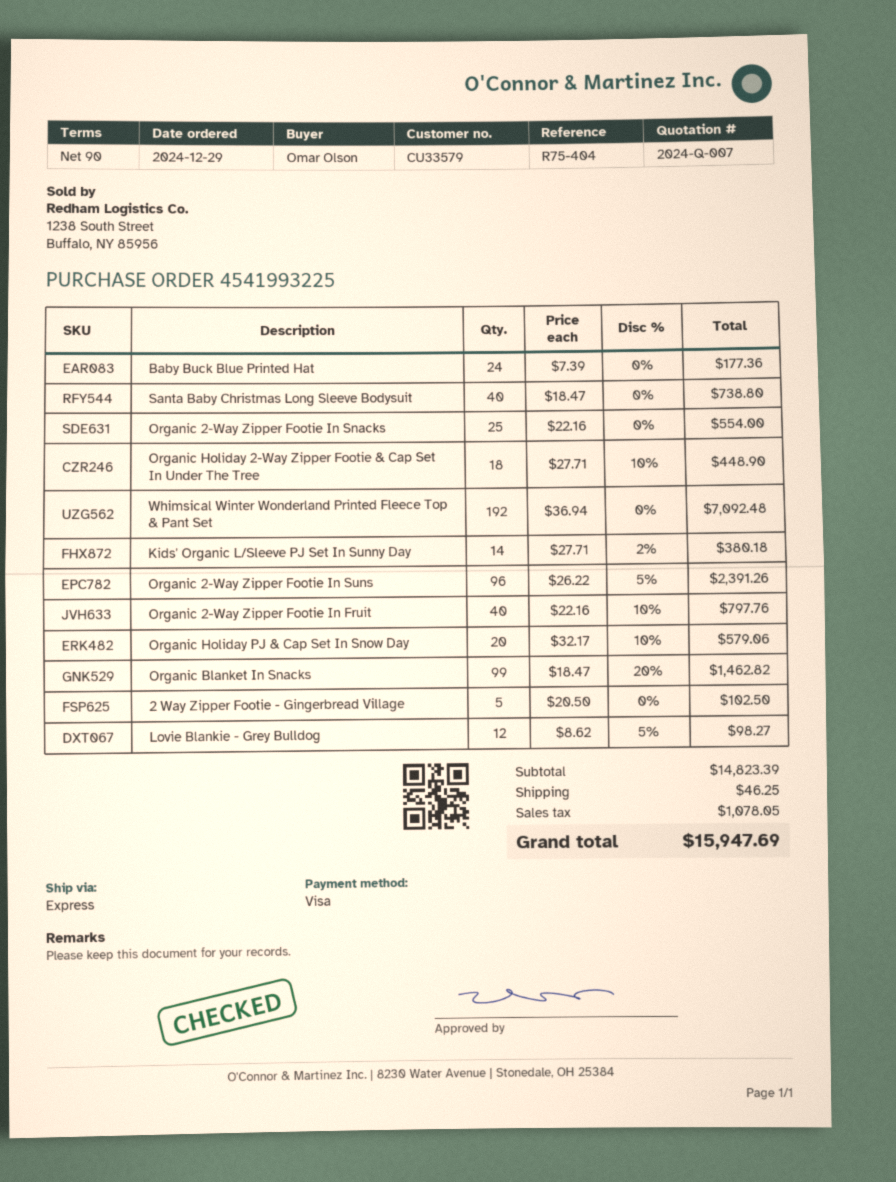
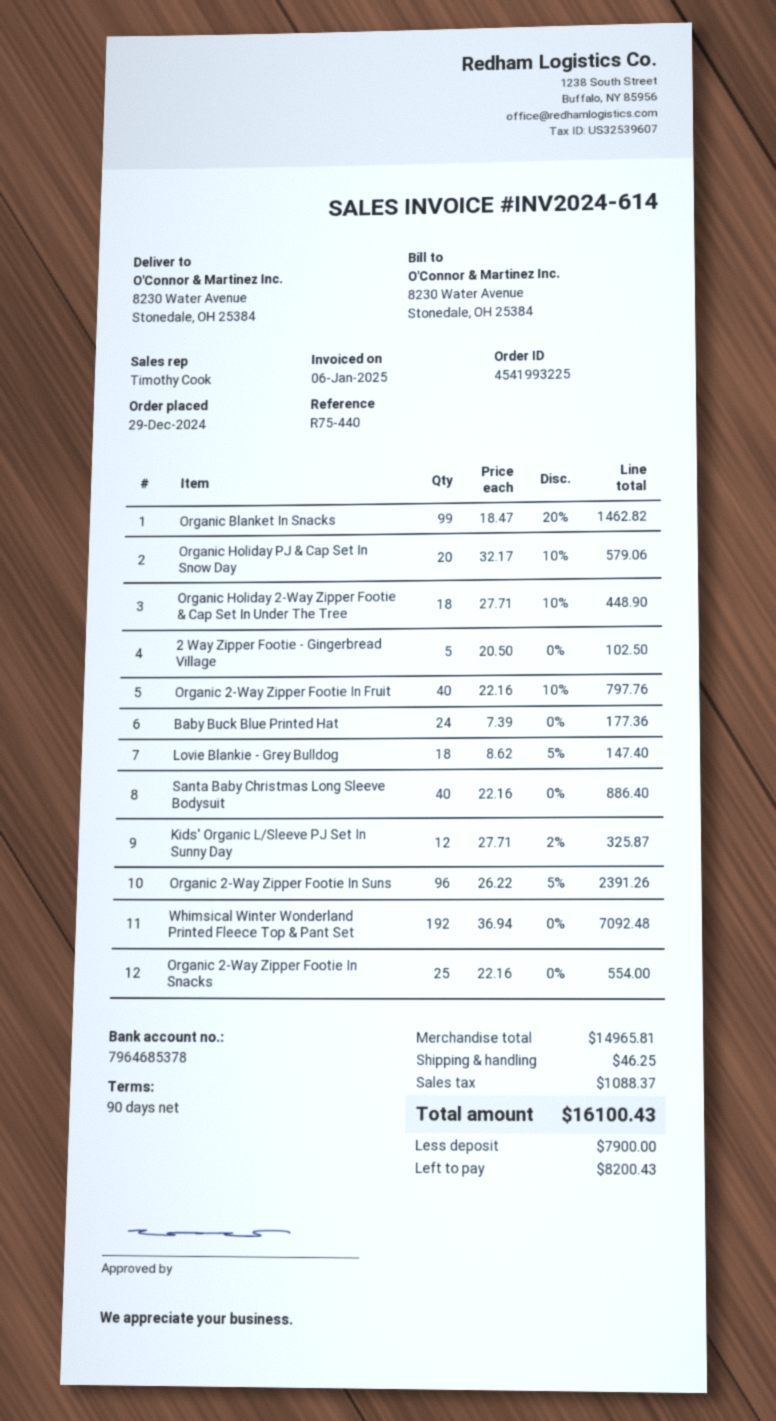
reference: R75-404 -> R75-440
Santa Baby Christmas Long Sleeve Bodysuit: 40 x 18.47 = 738.80 -> 40 x 22.16 = 886.40
Kids' Organic L/Sleeve PJ Set In Sunny Day: 14 x 27.71 - 2% = 380.18 -> 12 x 27.71 - 2% = 325.87
Lovie Blankie - Grey Bulldog: 12 x 8.62 - 5% = 98.27 -> 18 x 8.62 - 5% = 147.40
subtotal: 14823.39 -> 14965.81
tax: 1078.05 -> 1088.37
total: 15947.69 -> 16100.43

